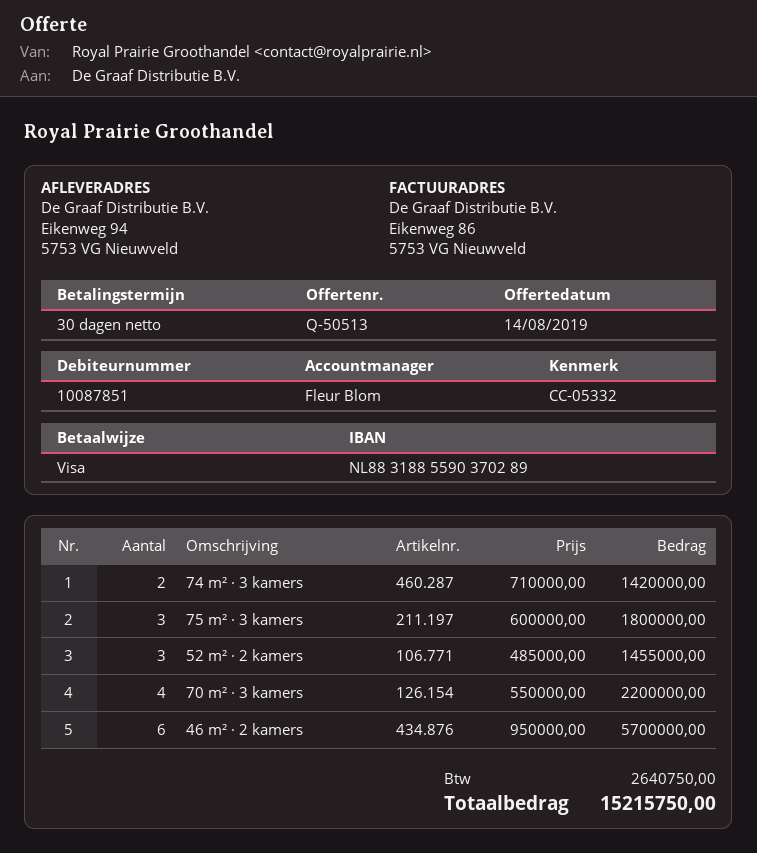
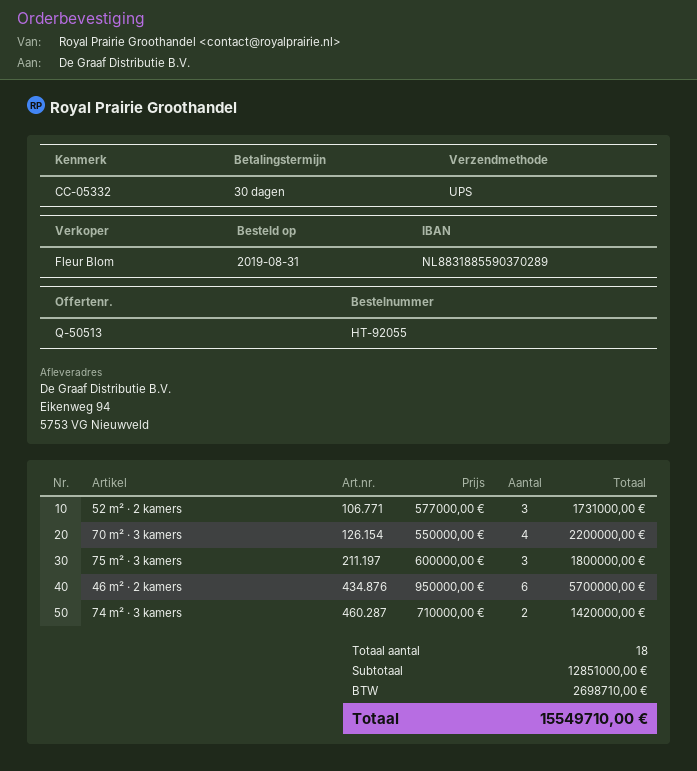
52 m² · 2 kamers: 3 x 485000.00 = 1455000.00 -> 3 x 577000.00 = 1731000.00
tax: 2640750.00 -> 2698710.00
total: 15215750.00 -> 15549710.00

